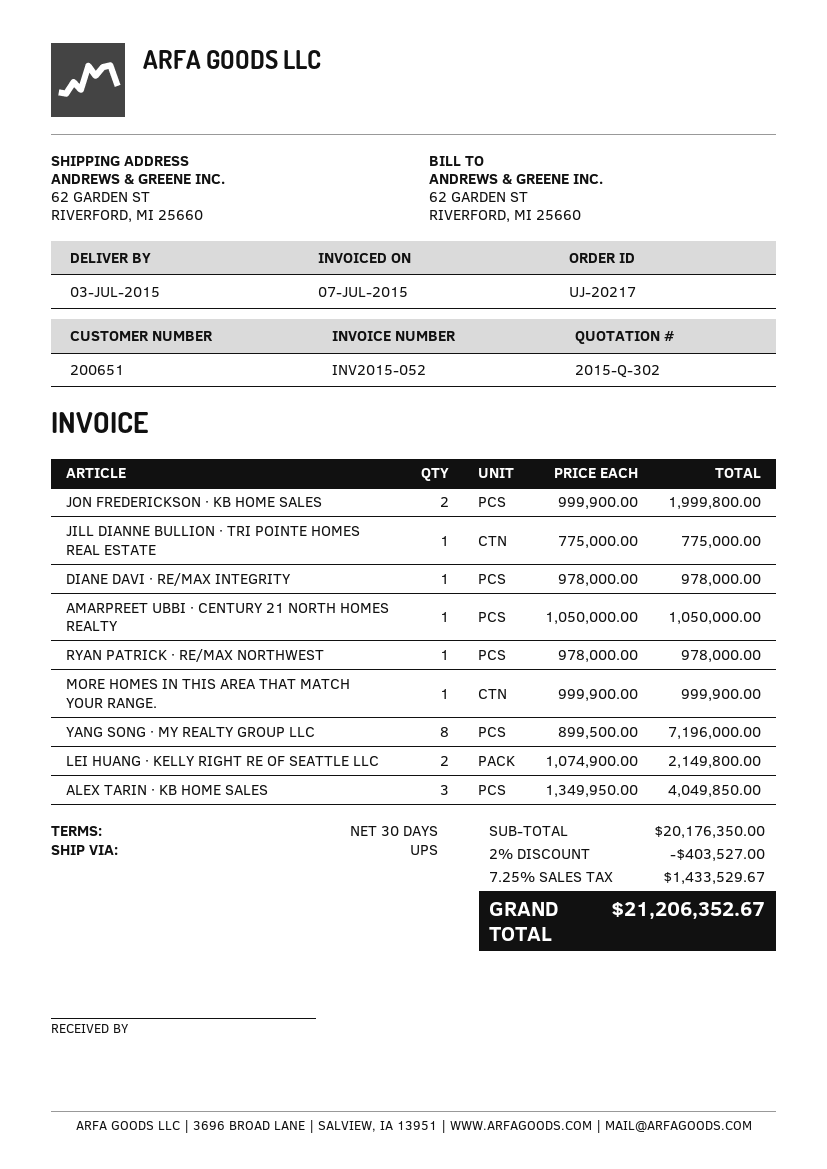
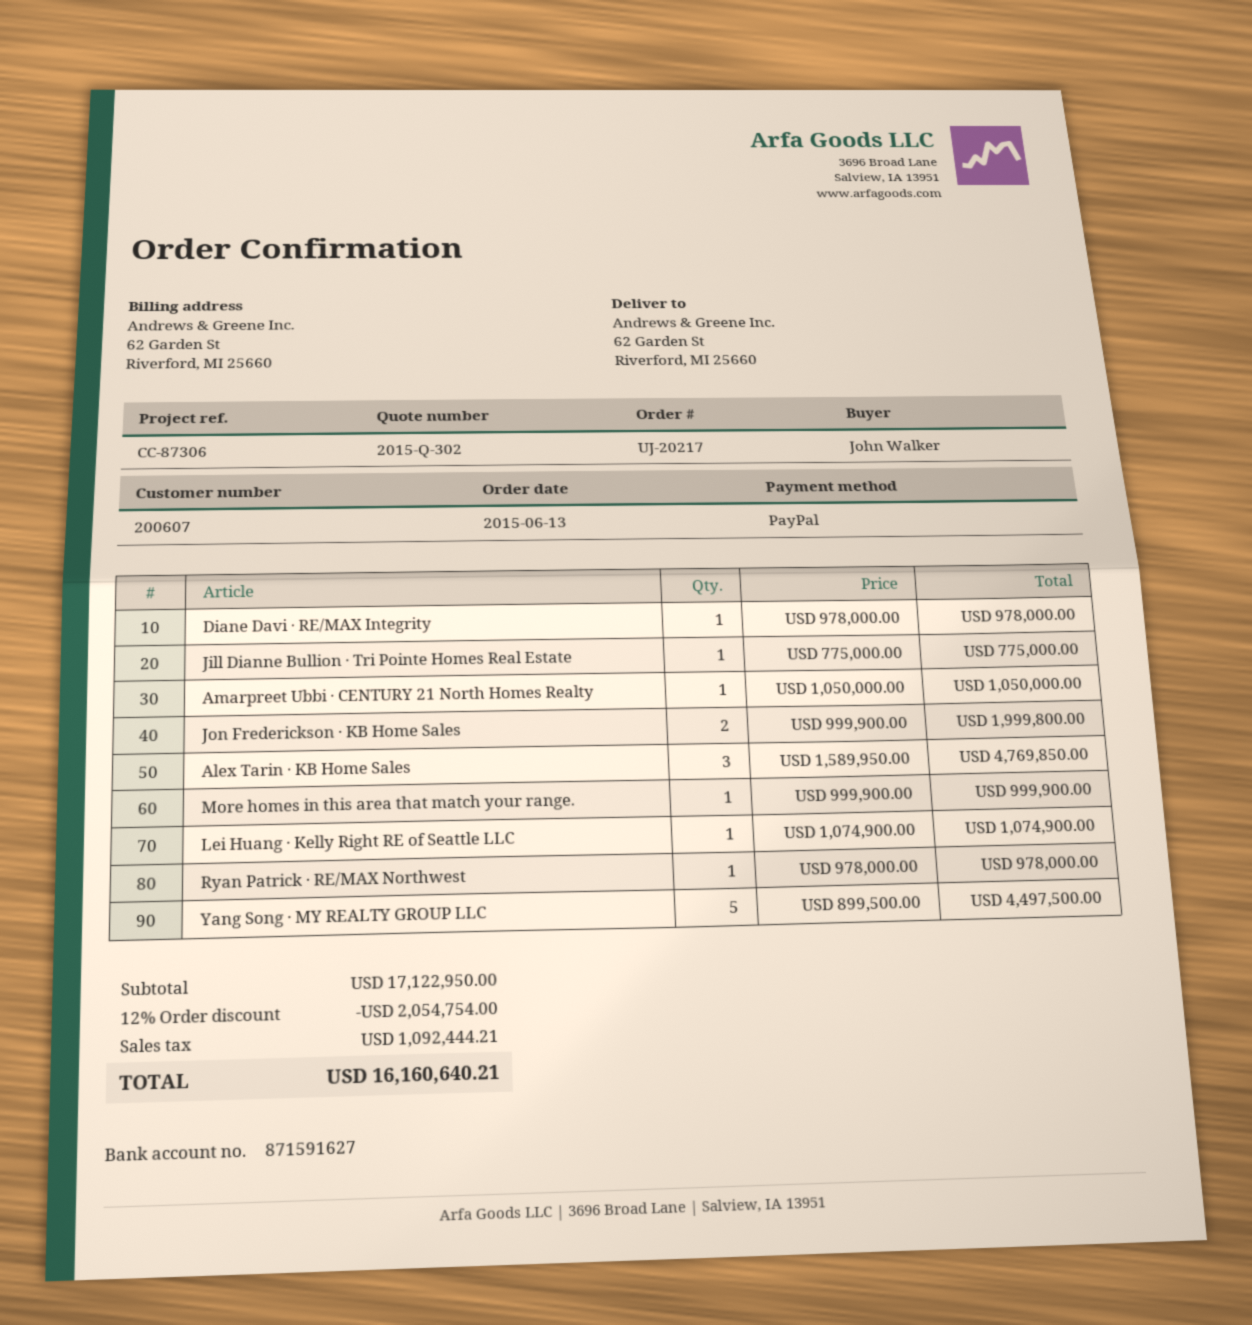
customer number: 200651 -> 200607
YANG SONG · MY REALTY GROUP LLC: 8 x 899500.00 = 7196000.00 -> 5 x 899500.00 = 4497500.00
LEI HUANG · KELLY RIGHT RE OF SEATTLE LLC: 2 x 1074900.00 = 2149800.00 -> 1 x 1074900.00 = 1074900.00
ALEX TARIN · KB HOME SALES: 3 x 1349950.00 = 4049850.00 -> 3 x 1589950.00 = 4769850.00
subtotal: 20176350.00 -> 17122950.00
discount: 2% = 403527.00 -> 12% = 2054754.00
tax: 1433529.67 -> 1092444.21
total: 21206352.67 -> 16160640.21

